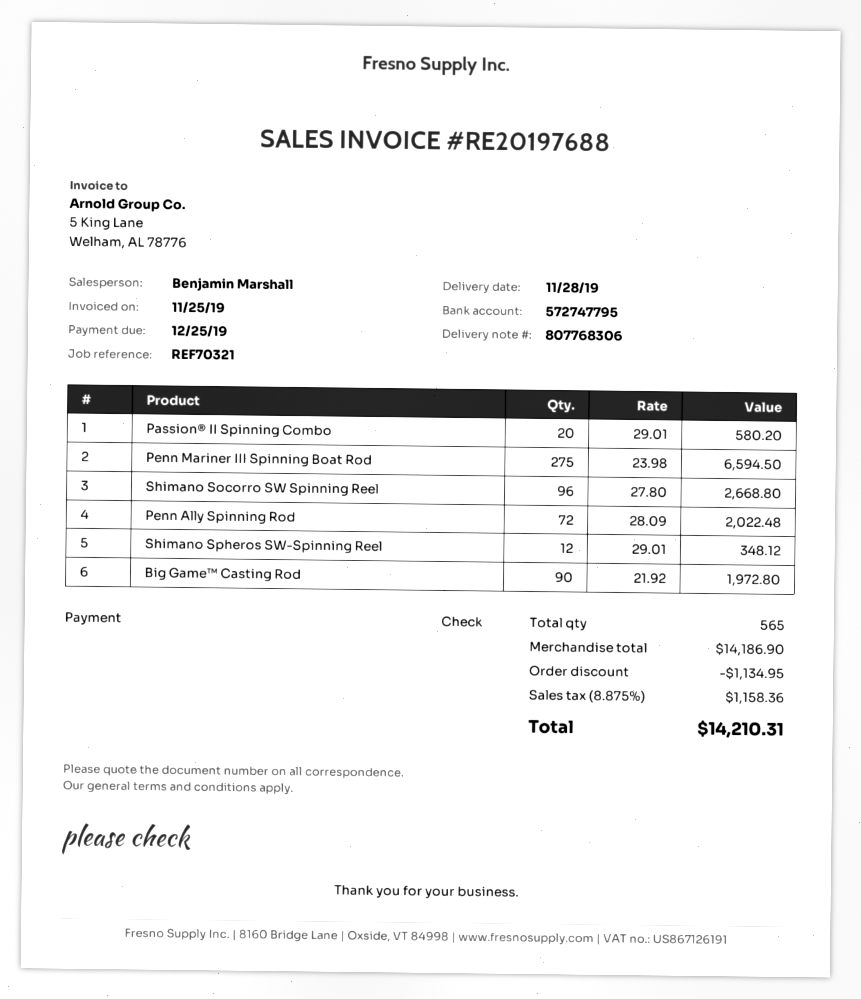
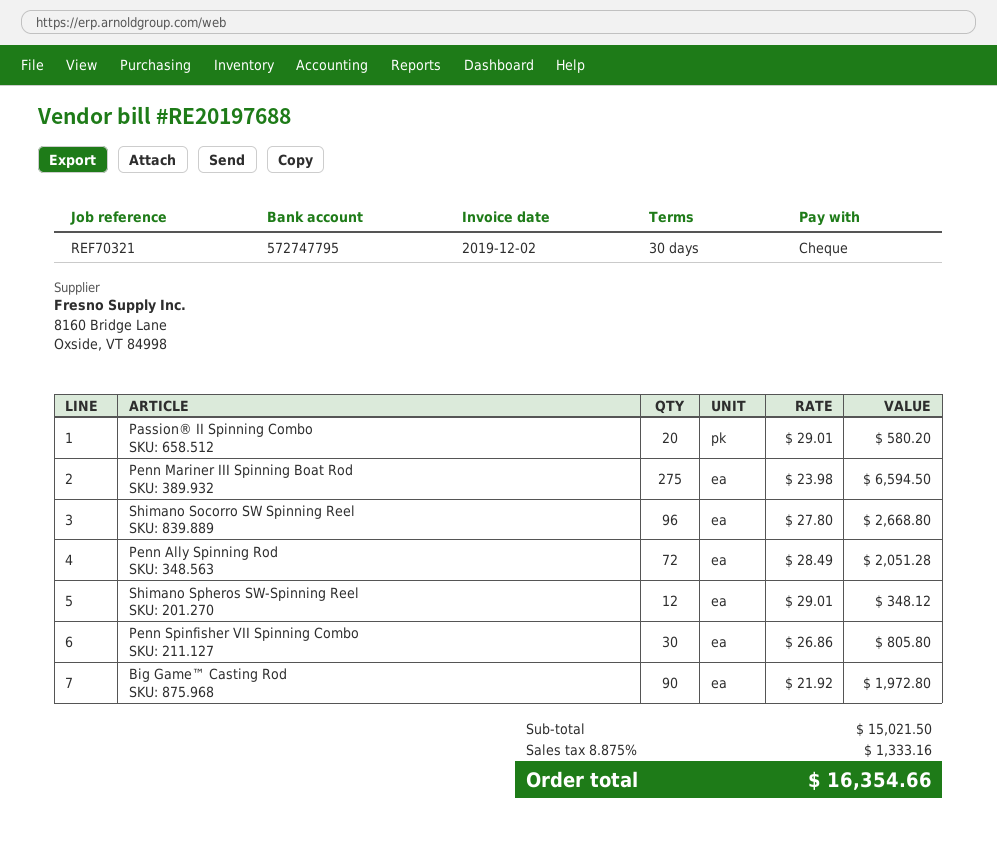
invoice date: 2019-11-25 -> 2019-12-02
Penn Ally Spinning Rod: 72 x 28.09 = 2022.48 -> 72 x 28.49 = 2051.28
Penn Spinfisher VII Spinning Combo: none -> 30 x 26.86 = 805.80
subtotal: 14186.90 -> 15021.50
discount: 1134.95 -> none
tax: 8.875% = 1158.36 -> 8.875% = 1333.16
total: 14210.31 -> 16354.66

